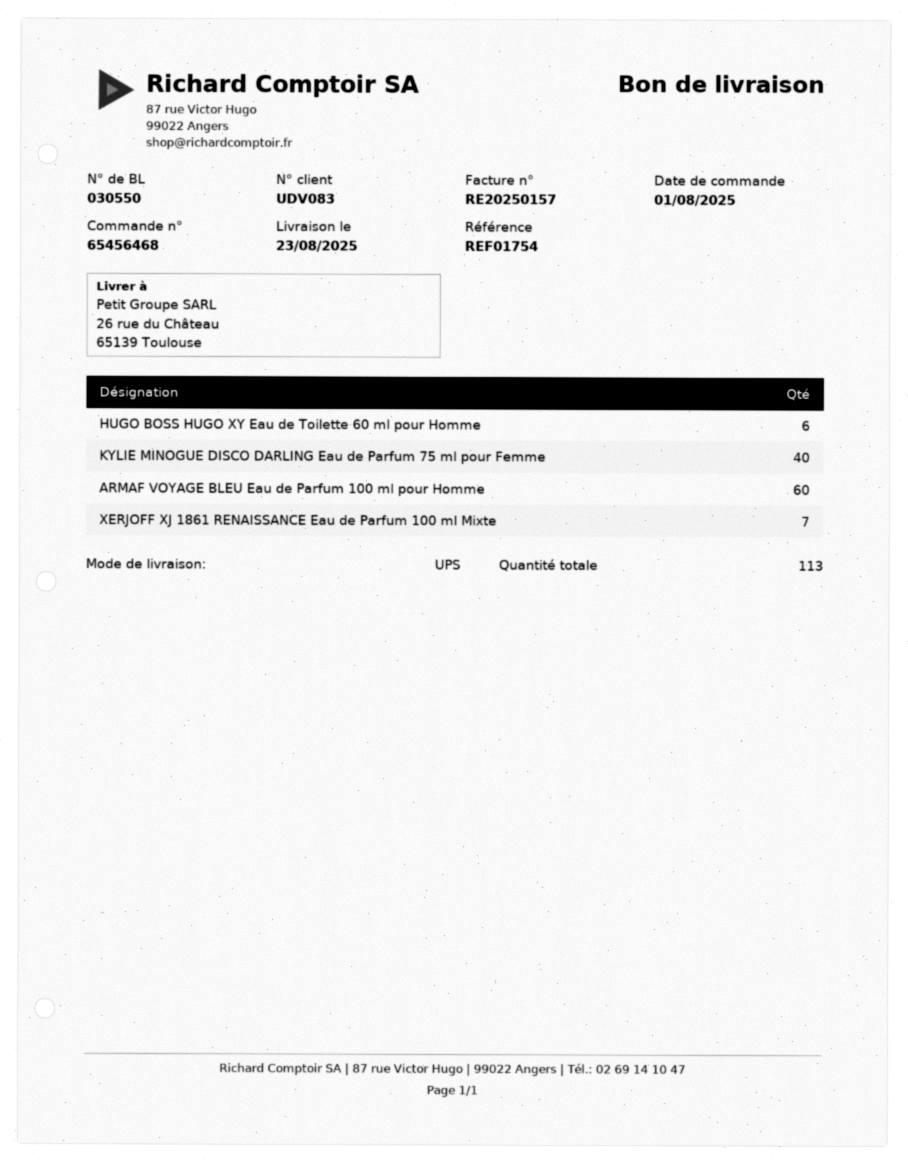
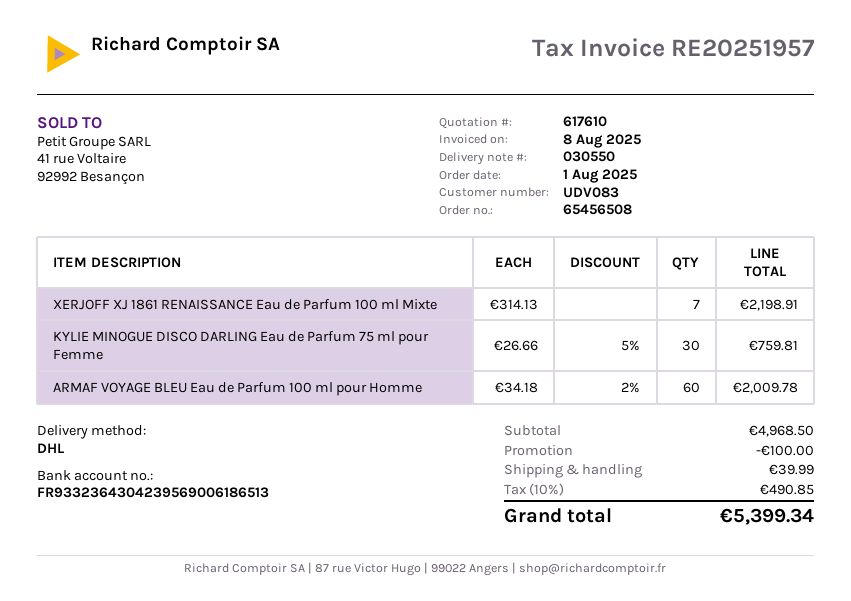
order number: 65456468 -> 65456508
invoice number: RE20250157 -> RE20251957
shipping method: UPS -> DHL
HUGO BOSS HUGO XY Eau de Toilette 60 ml pour Homme: 6 -> none
KYLIE MINOGUE DISCO DARLING Eau de Parfum 75 ml pour Femme: 40 -> 30

